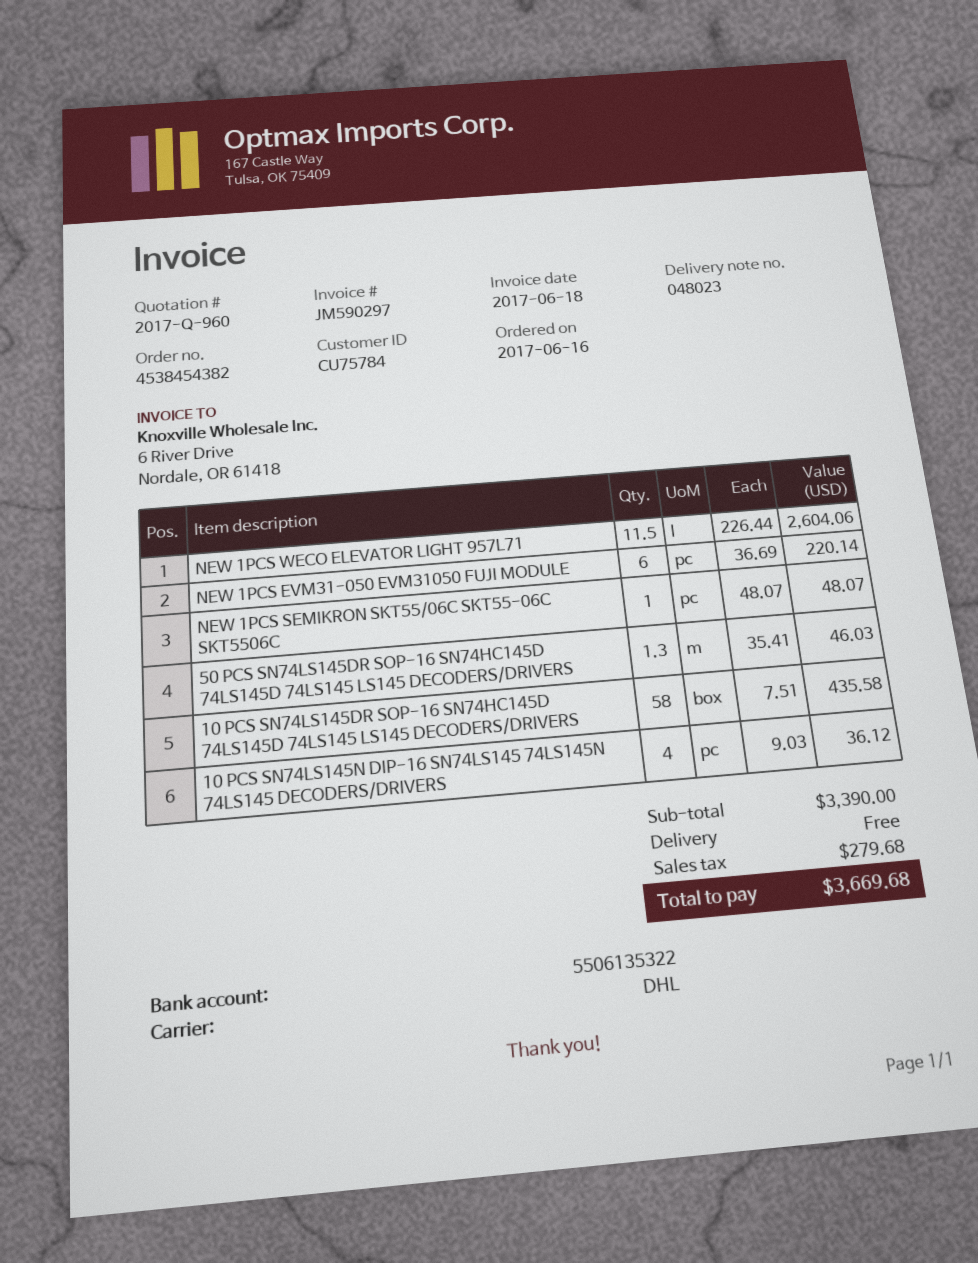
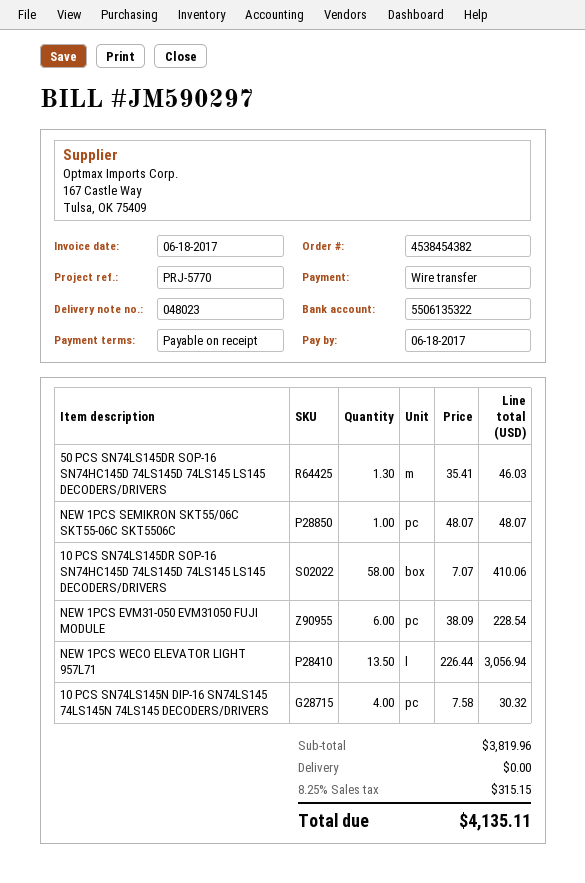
NEW 1PCS WECO ELEVATOR LIGHT 957L71: 11.5 x 226.44 = 2604.06 -> 13.5 x 226.44 = 3056.94
NEW 1PCS EVM31-050 EVM31050 FUJI MODULE: 6 x 36.69 = 220.14 -> 6 x 38.09 = 228.54
10 PCS SN74LS145DR SOP-16 SN74HC145D 74LS145D 74LS145 LS145 DECODERS/DRIVERS: 58 x 7.51 = 435.58 -> 58 x 7.07 = 410.06
10 PCS SN74LS145N DIP-16 SN74LS145 74LS145N 74LS145 DECODERS/DRIVERS: 4 x 9.03 = 36.12 -> 4 x 7.58 = 30.32
subtotal: 3390.00 -> 3819.96
tax: 279.68 -> 315.15
total: 3669.68 -> 4135.11

